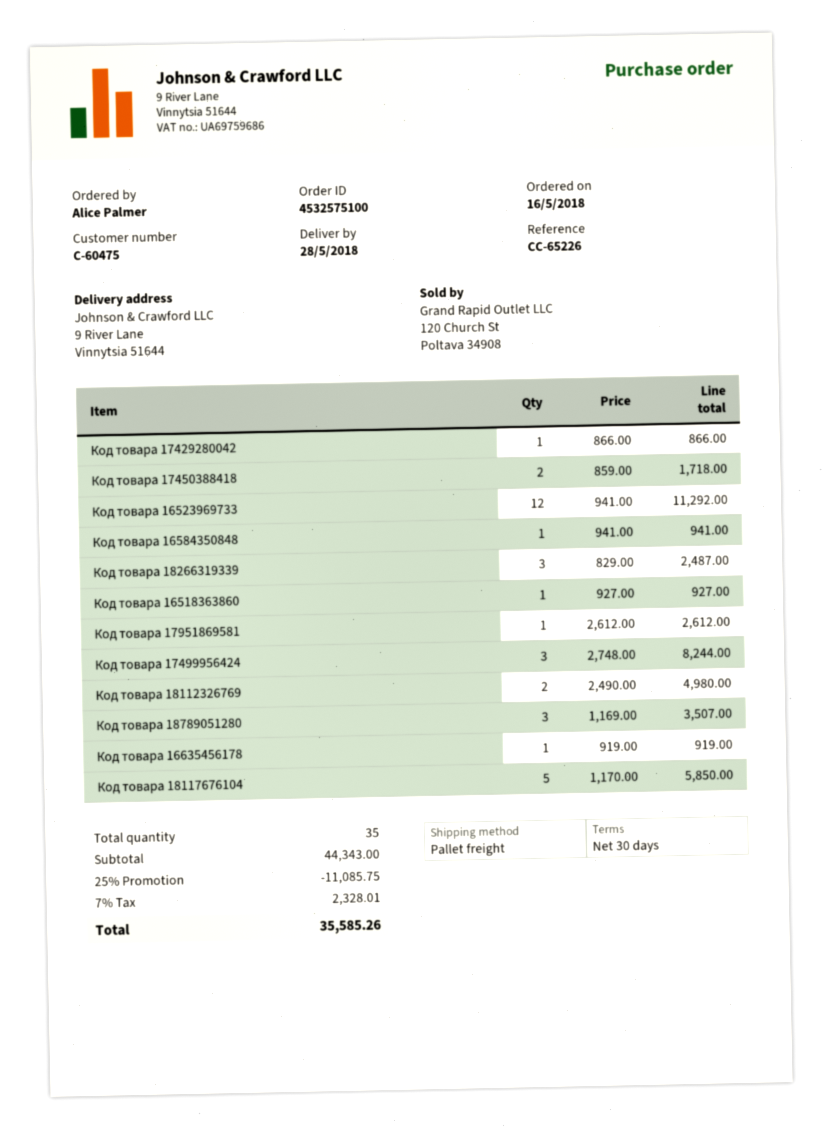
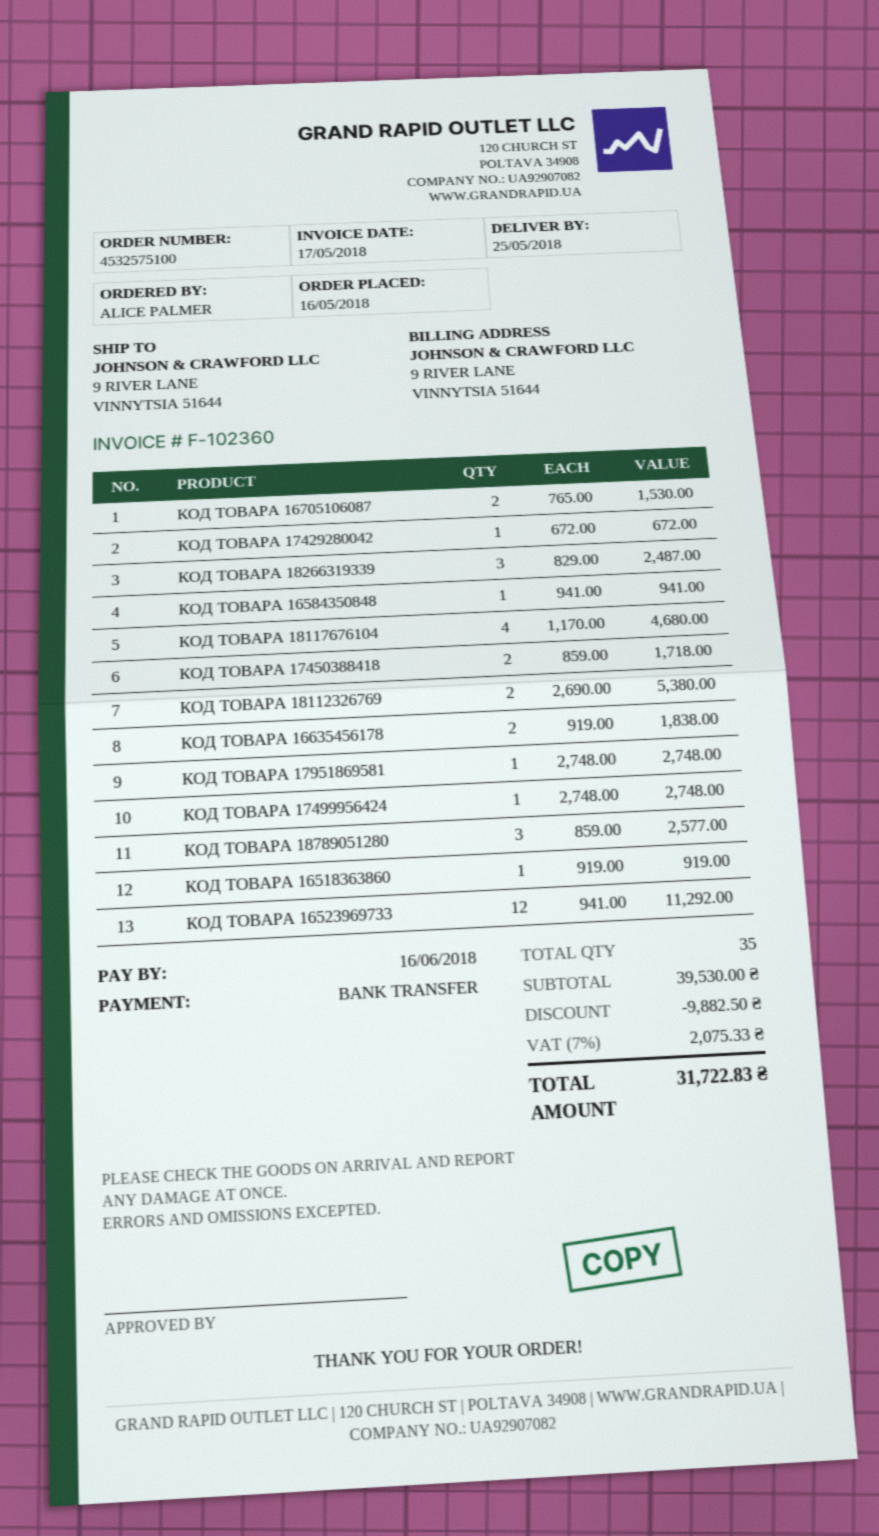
delivery date: 2018-05-28 -> 2018-05-25
Код товара 17429280042: 1 x 866.00 = 866.00 -> 1 x 672.00 = 672.00
Код товара 16518363860: 1 x 927.00 = 927.00 -> 1 x 919.00 = 919.00
Код товара 17951869581: 1 x 2612.00 = 2612.00 -> 1 x 2748.00 = 2748.00
Код товара 17499956424: 3 x 2748.00 = 8244.00 -> 1 x 2748.00 = 2748.00
Код товара 18112326769: 2 x 2490.00 = 4980.00 -> 2 x 2690.00 = 5380.00
Код товара 18789051280: 3 x 1169.00 = 3507.00 -> 3 x 859.00 = 2577.00
Код товара 16635456178: 1 x 919.00 = 919.00 -> 2 x 919.00 = 1838.00
Код товара 18117676104: 5 x 1170.00 = 5850.00 -> 4 x 1170.00 = 4680.00
КОД ТОВАРА 16705106087: none -> 2 x 765.00 = 1530.00
subtotal: 44343.00 -> 39530.00
discount: 11085.75 -> 9882.50
tax: 7% = 2328.01 -> 7% = 2075.33
total: 35585.26 -> 31722.83

